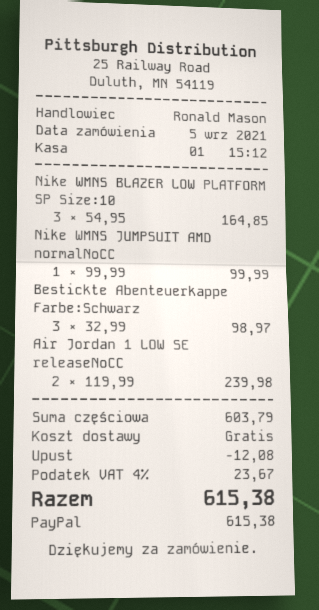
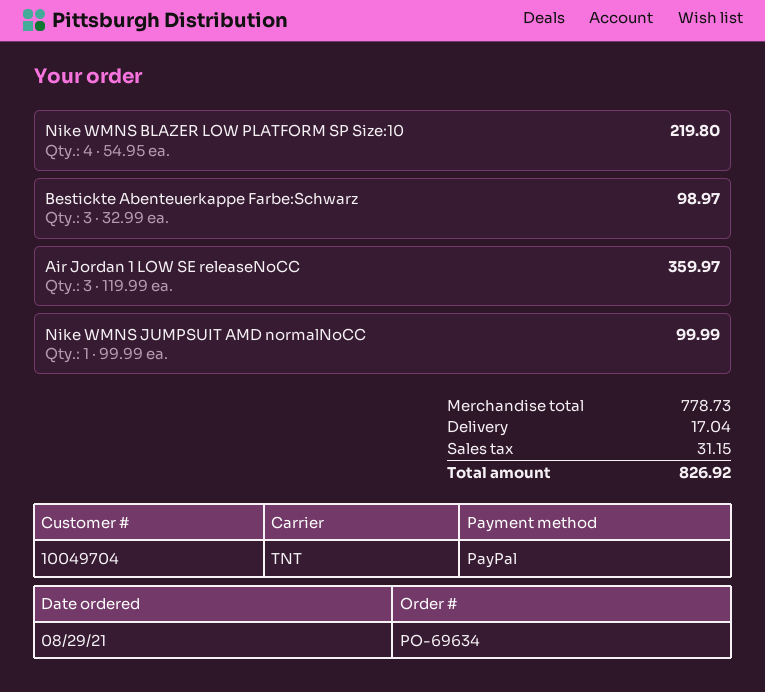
order date: 2021-09-05 -> 2021-08-29
Nike WMNS BLAZER LOW PLATFORM SP Size:10: 3 x 54.95 = 164.85 -> 4 x 54.95 = 219.80
Air Jordan 1 LOW SE releaseNoCC: 2 x 119.99 = 239.98 -> 3 x 119.99 = 359.97
subtotal: 603.79 -> 778.73
discount: 12.08 -> none
shipping: 0.00 -> 17.04
tax: 23.67 -> 31.15
total: 615.38 -> 826.92

